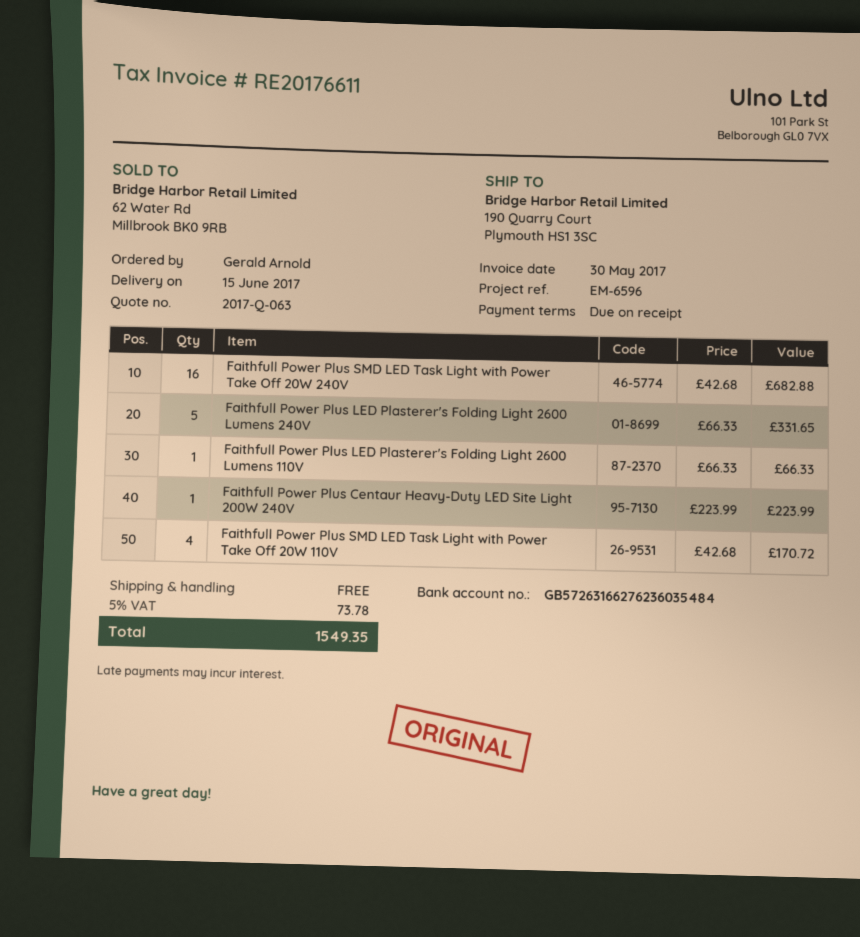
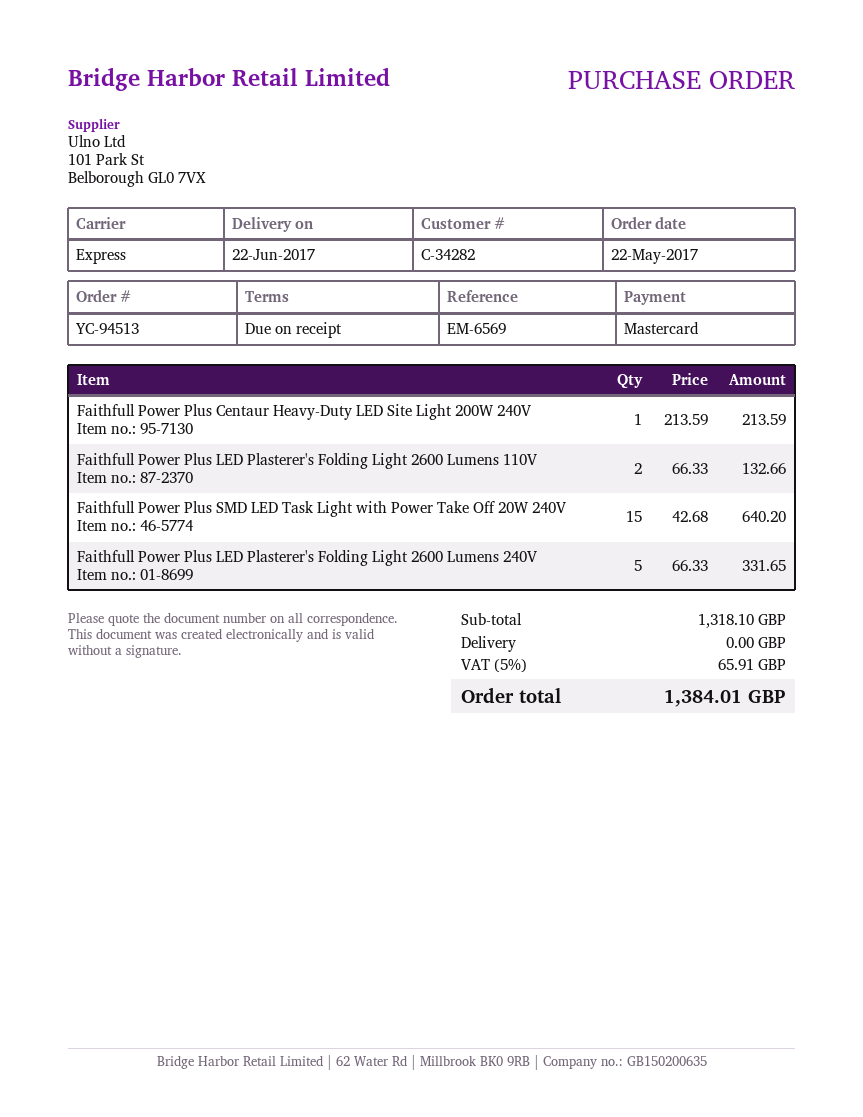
delivery date: 2017-06-15 -> 2017-06-22
reference: EM-6596 -> EM-6569
Faithfull Power Plus SMD LED Task Light with Power Take Off 20W 240V: 16 x 42.68 = 682.88 -> 15 x 42.68 = 640.20
Faithfull Power Plus LED Plasterer's Folding Light 2600 Lumens 110V: 1 x 66.33 = 66.33 -> 2 x 66.33 = 132.66
Faithfull Power Plus Centaur Heavy-Duty LED Site Light 200W 240V: 1 x 223.99 = 223.99 -> 1 x 213.59 = 213.59
Faithfull Power Plus SMD LED Task Light with Power Take Off 20W 110V: 4 x 42.68 = 170.72 -> none
tax: 5% = 73.78 -> 5% = 65.91
total: 1549.35 -> 1384.01

